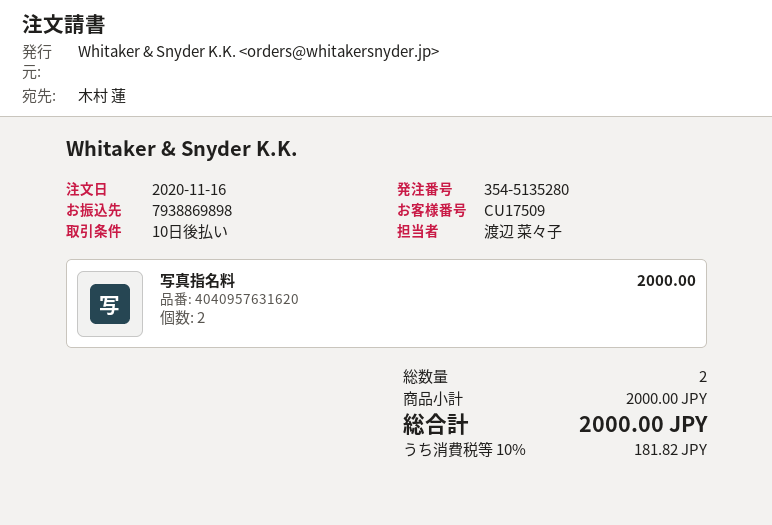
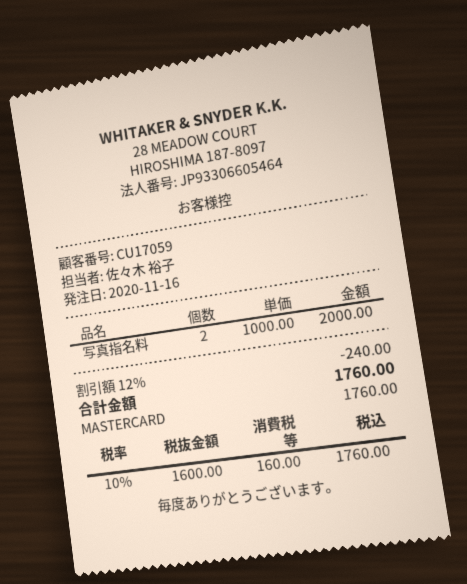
customer number: CU17509 -> CU17059
sales rep: 渡辺 菜々子 -> 佐々木 裕子
discount: none -> 12% = 240.00
tax: 10% = 181.82 -> 10% = 160.00
total: 2000.00 -> 1760.00

